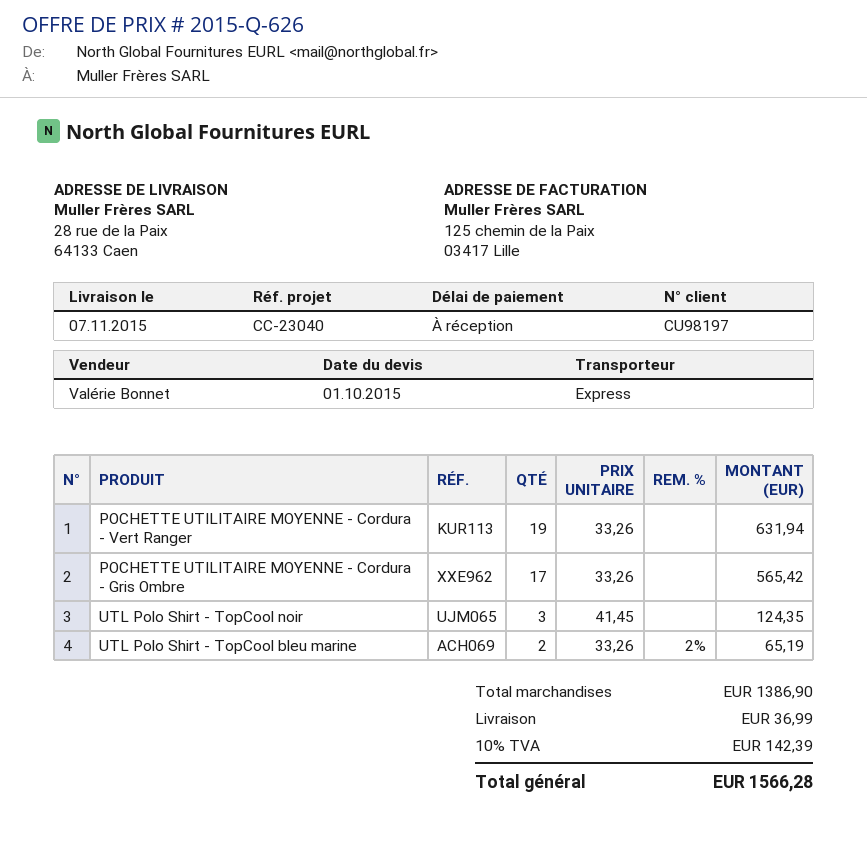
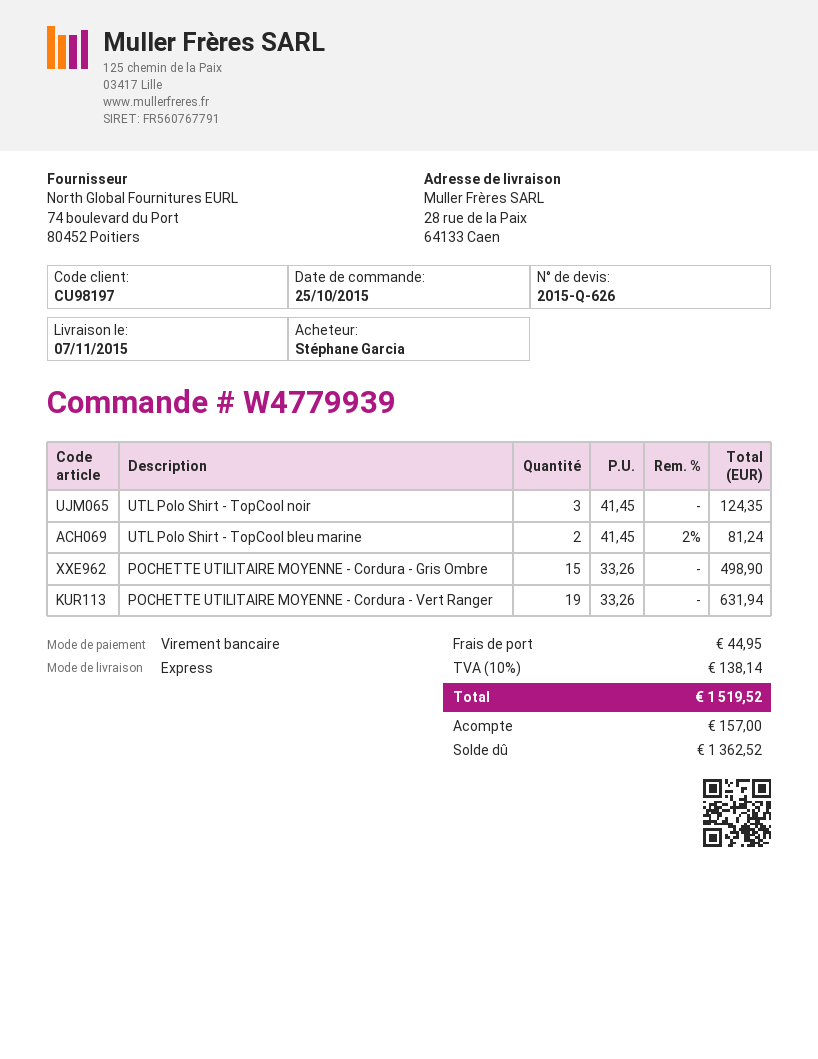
POCHETTE UTILITAIRE MOYENNE - Cordura - Gris Ombre: 17 x 33.26 = 565.42 -> 15 x 33.26 = 498.90
UTL Polo Shirt - TopCool bleu marine: 2 x 33.26 - 2% = 65.19 -> 2 x 41.45 - 2% = 81.24
shipping: 36.99 -> 44.95
tax: 10% = 142.39 -> 10% = 138.14
total: 1566.28 -> 1519.52

